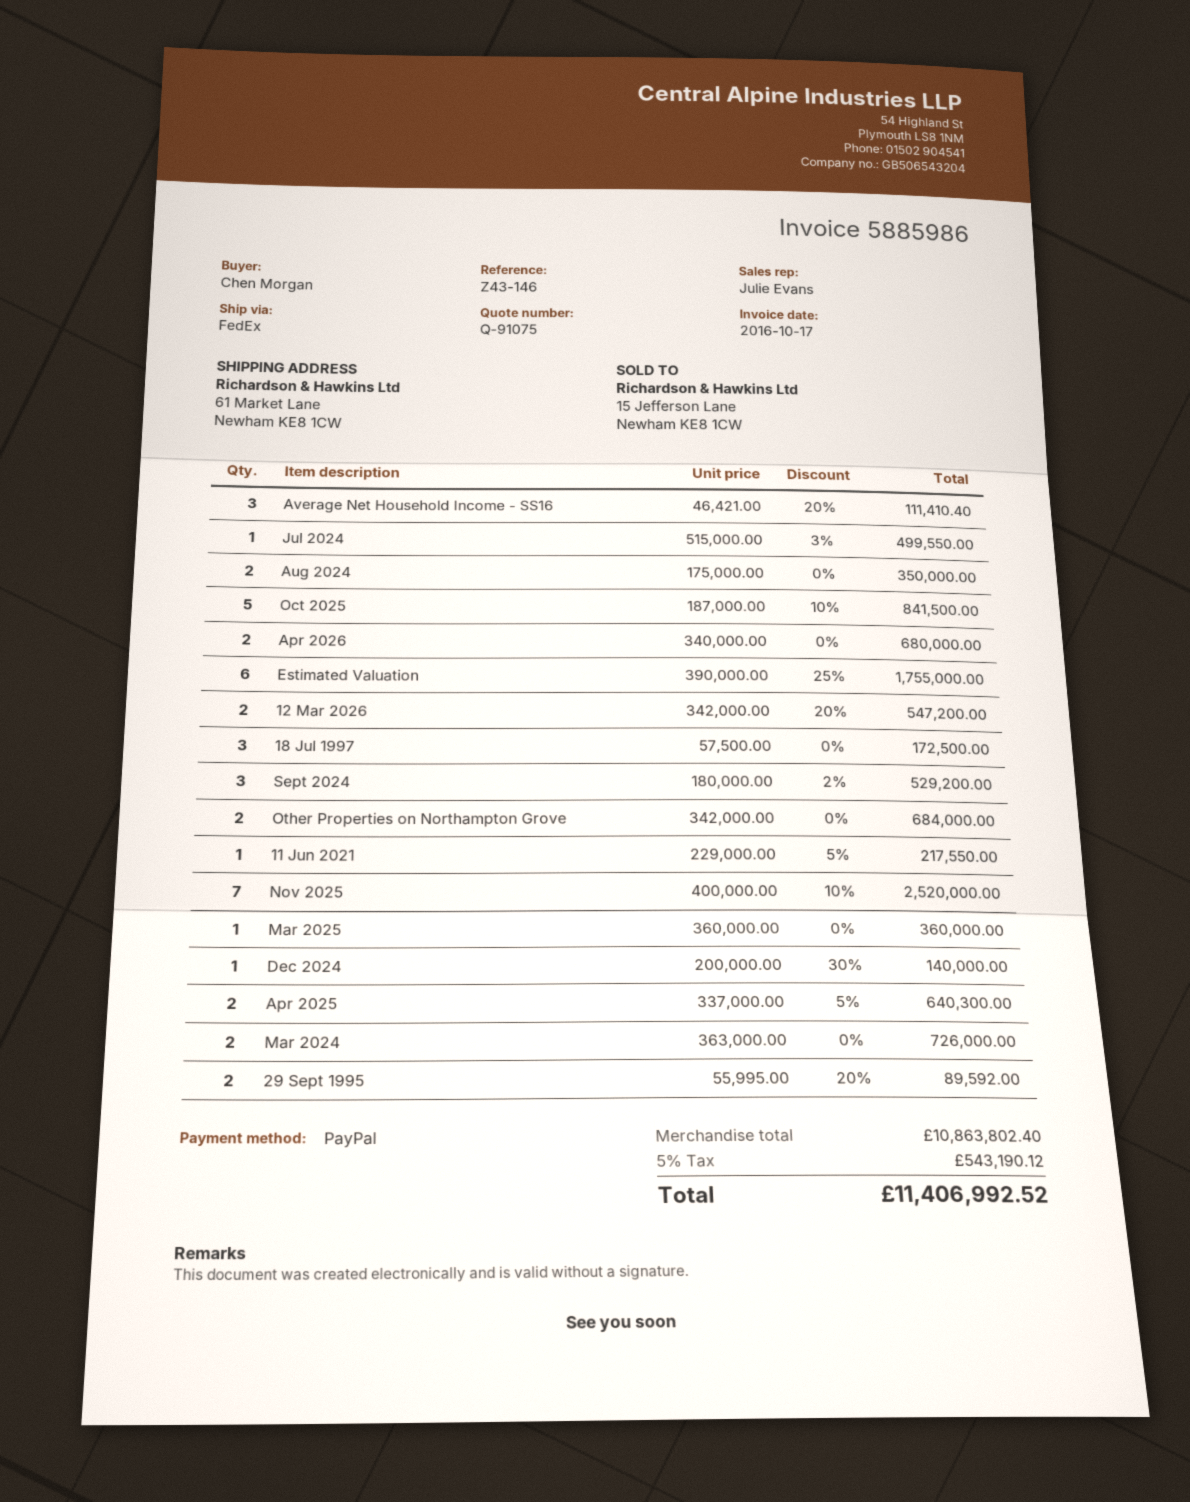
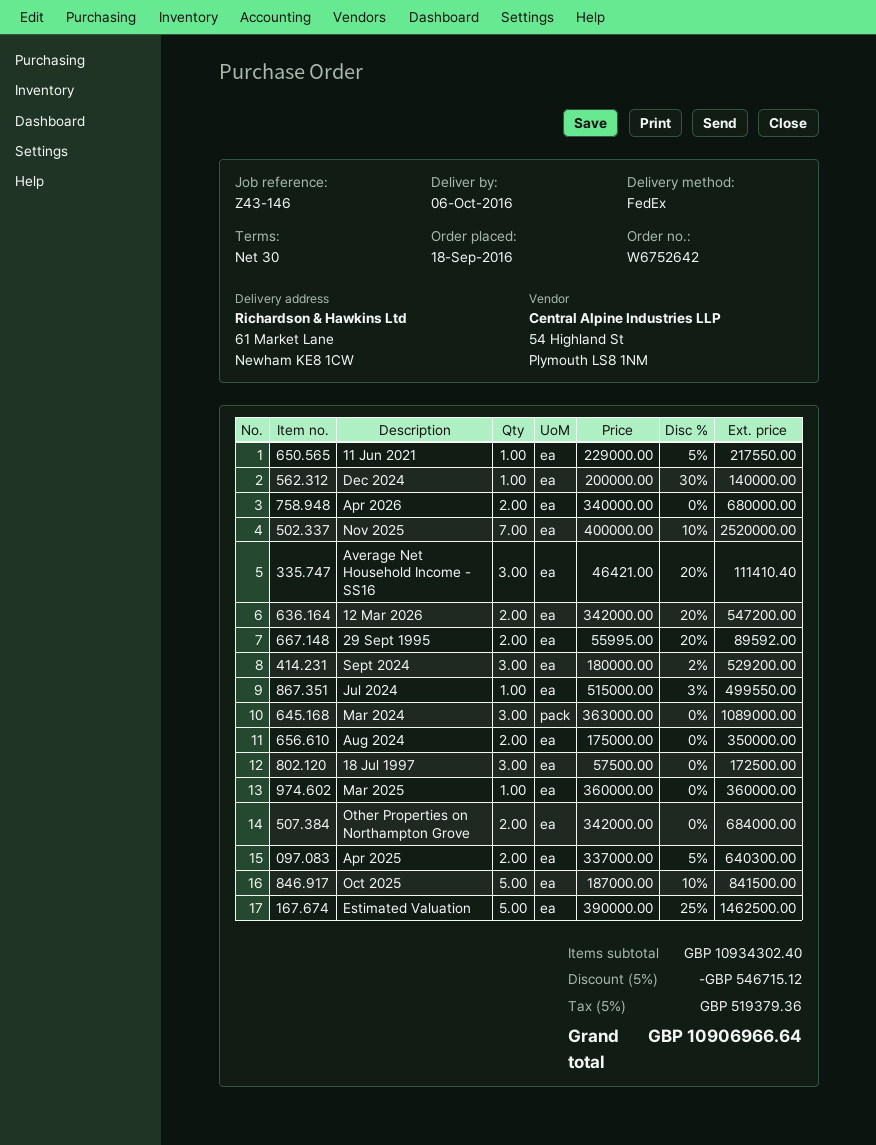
Estimated Valuation: 6 x 390000.00 - 25% = 1755000.00 -> 5 x 390000.00 - 25% = 1462500.00
Mar 2024: 2 x 363000.00 = 726000.00 -> 3 x 363000.00 = 1089000.00
subtotal: 10863802.40 -> 10934302.40
discount: none -> 5% = 546715.12
tax: 5% = 543190.12 -> 5% = 519379.36
total: 11406992.52 -> 10906966.64

